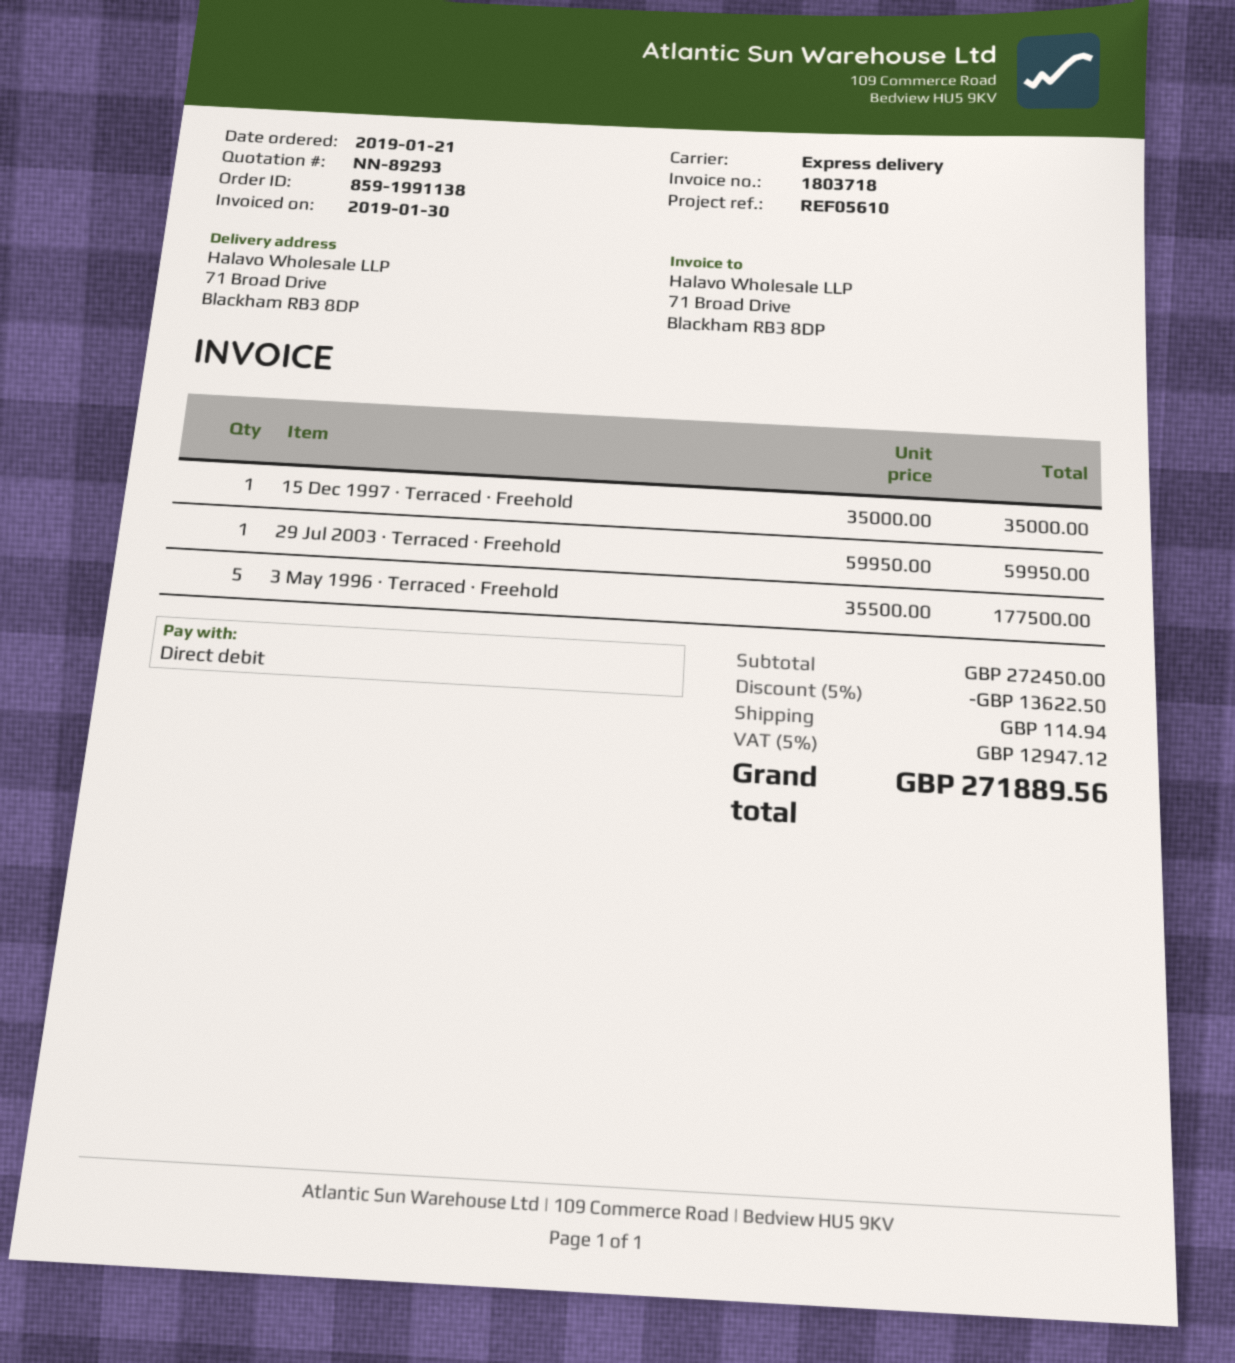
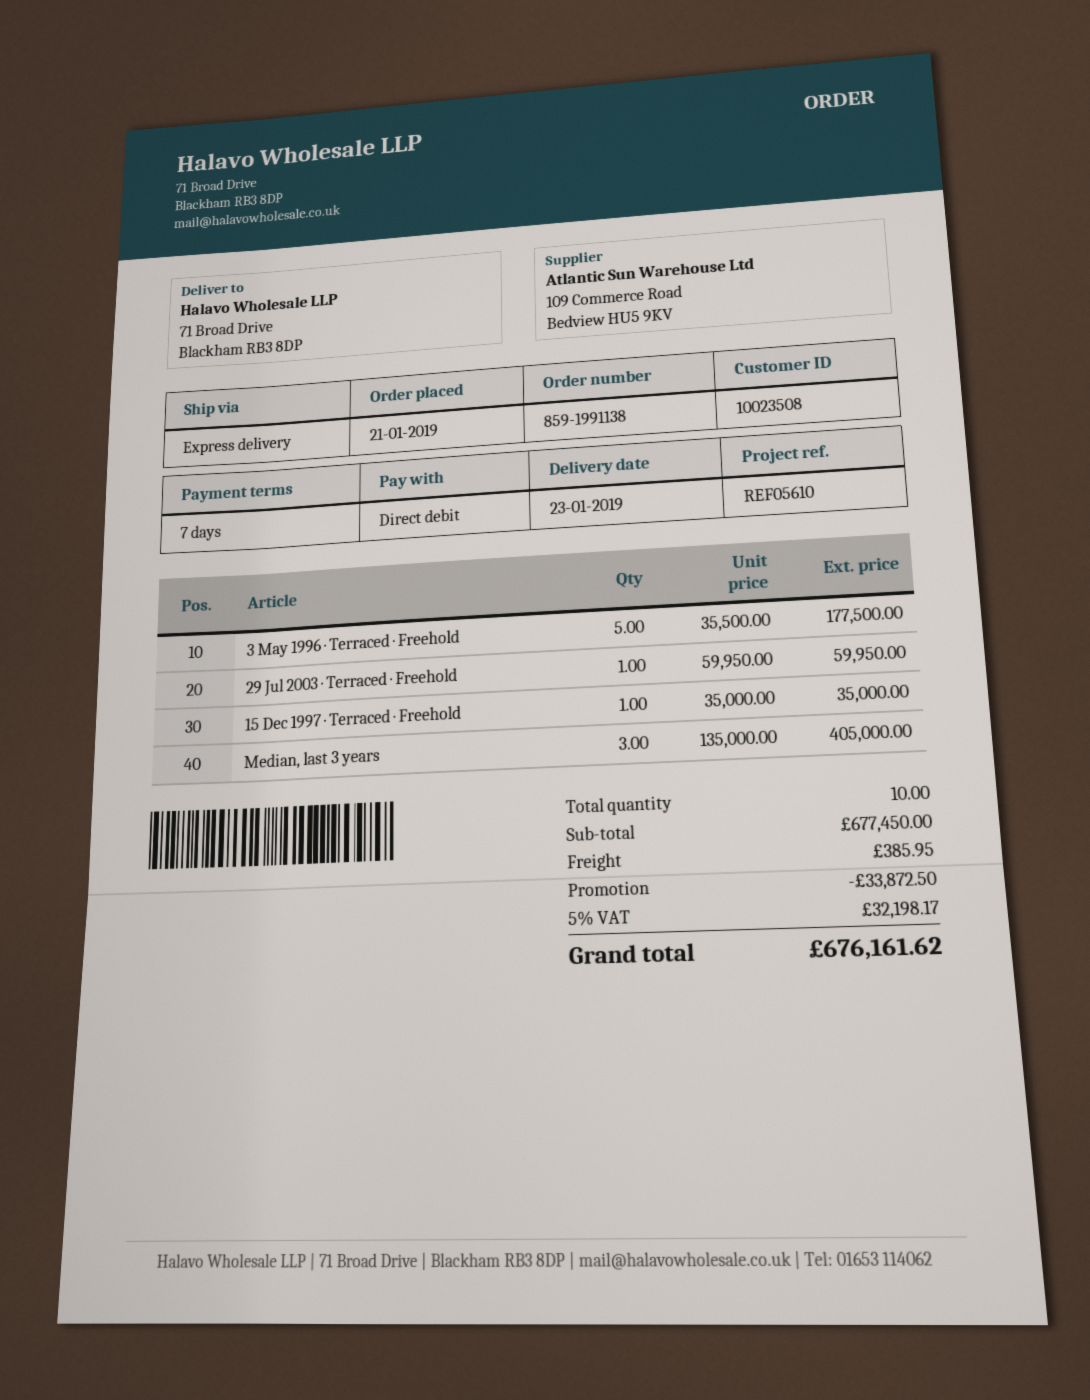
Median, last 3 years: none -> 3 x 135000.00 = 405000.00
subtotal: 272450.00 -> 677450.00
discount: 13622.50 -> 33872.50
shipping: 114.94 -> 385.95
tax: 5% = 12947.12 -> 5% = 32198.17
total: 271889.56 -> 676161.62

